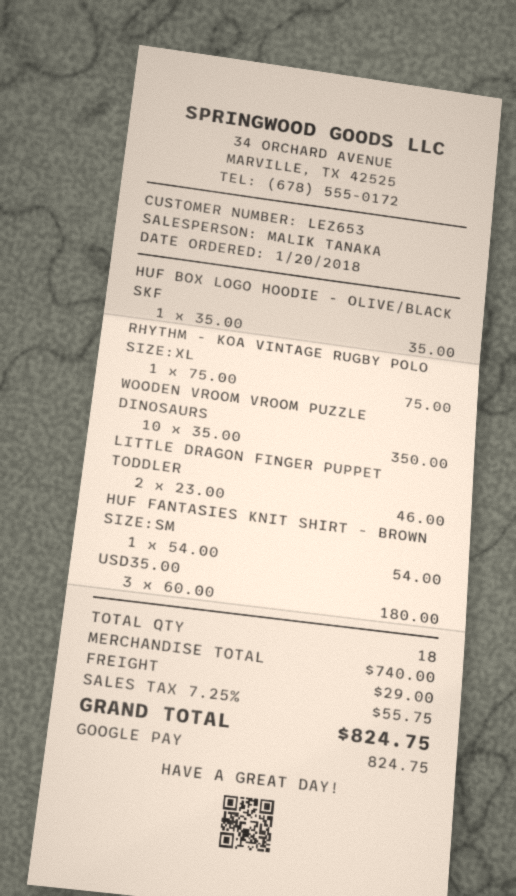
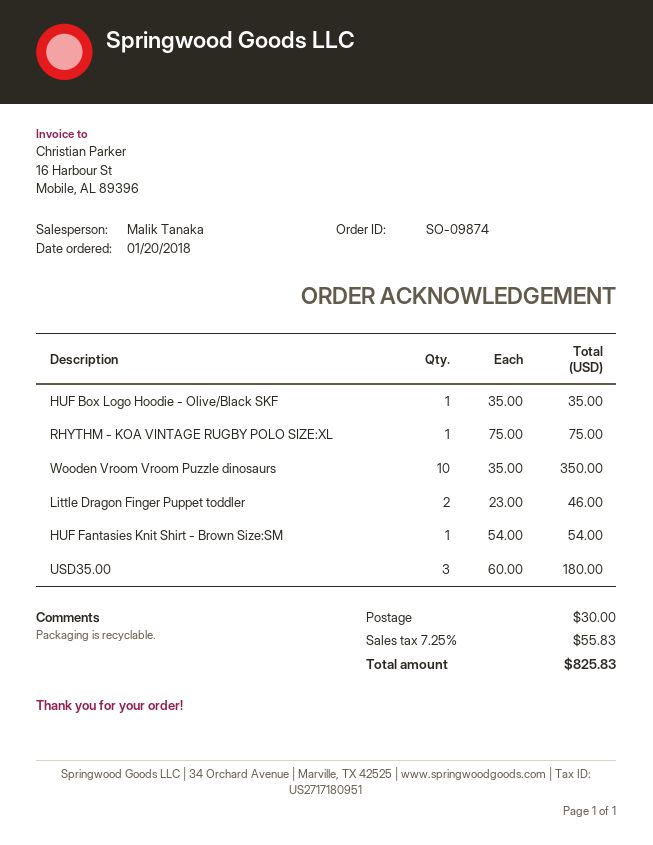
shipping: 29.00 -> 30.00
tax: 7.25% = 55.75 -> 7.25% = 55.83
total: 824.75 -> 825.83

